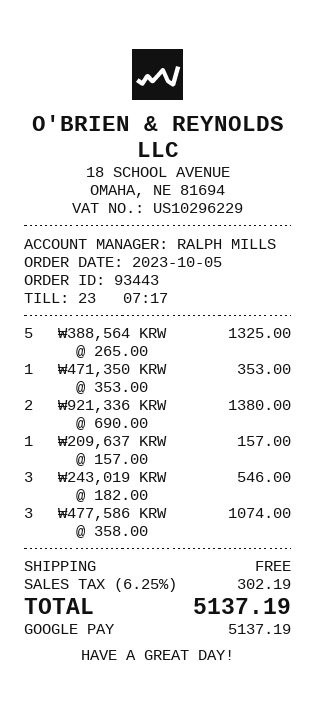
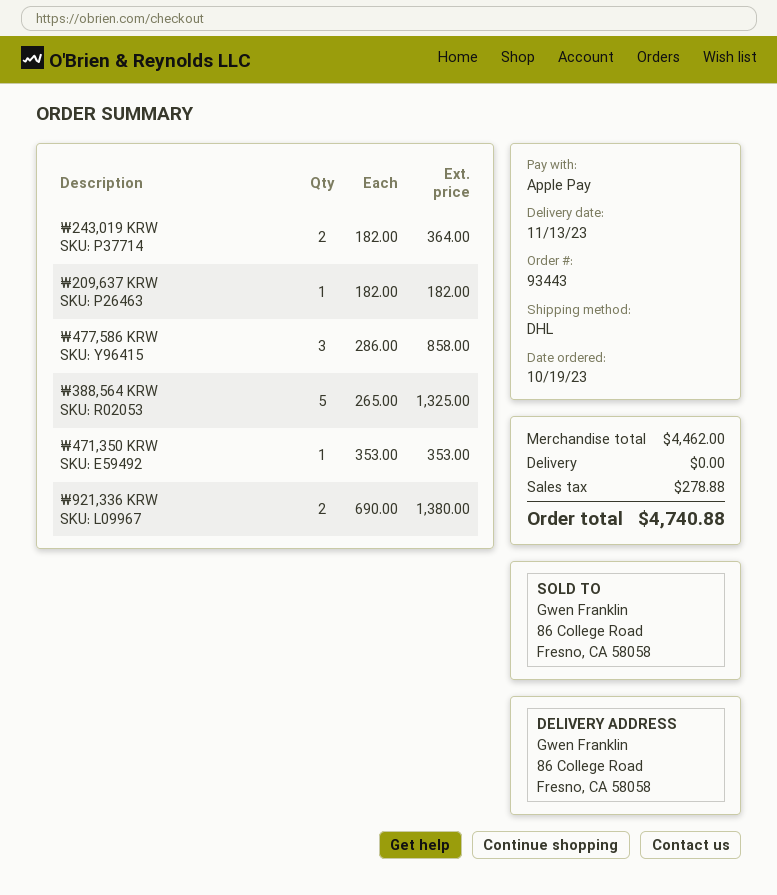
order date: 2023-10-05 -> 2023-10-19
payment method: Google Pay -> Apple Pay
₩209,637 KRW: 1 x 157.00 = 157.00 -> 1 x 182.00 = 182.00
₩243,019 KRW: 3 x 182.00 = 546.00 -> 2 x 182.00 = 364.00
₩477,586 KRW: 3 x 358.00 = 1074.00 -> 3 x 286.00 = 858.00
tax: 302.19 -> 278.88
total: 5137.19 -> 4740.88

